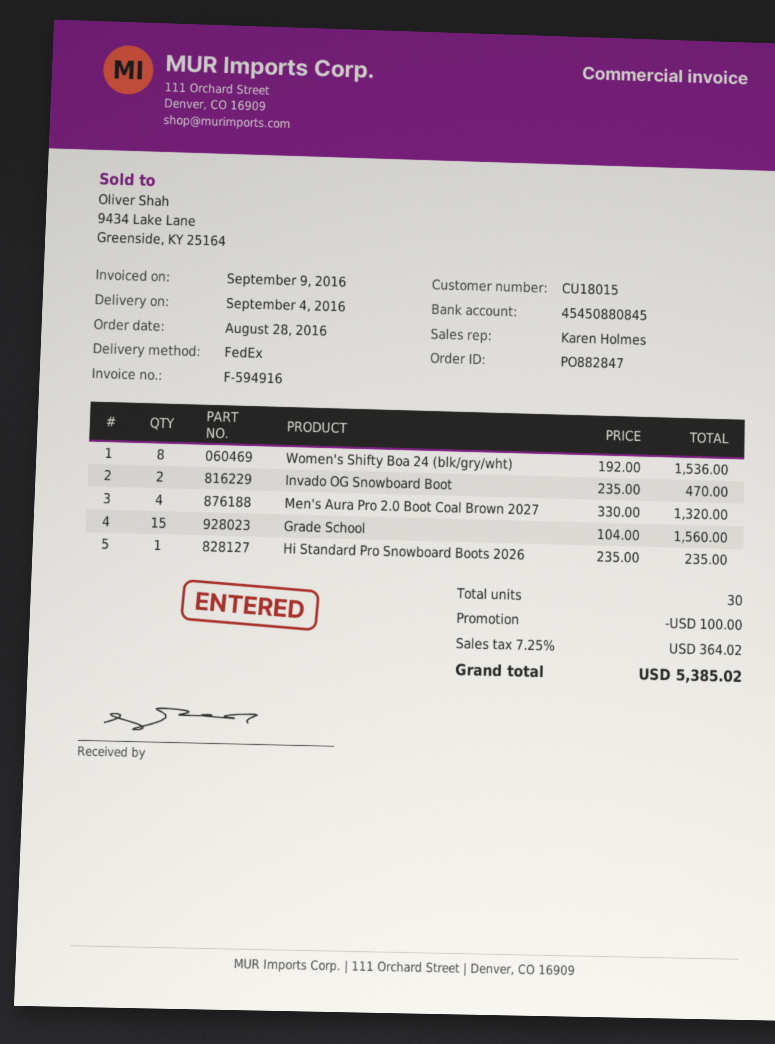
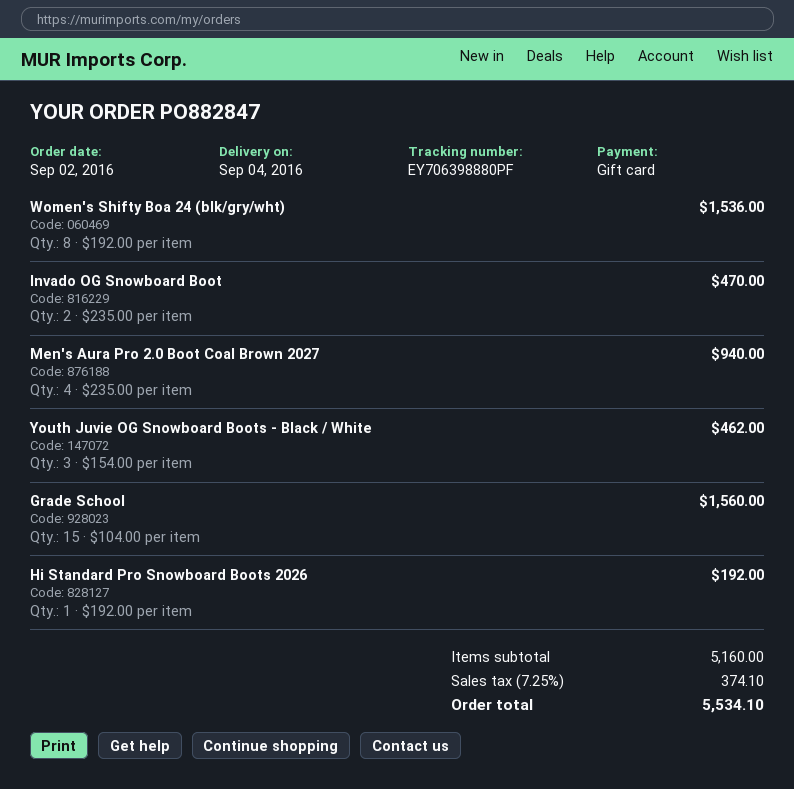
order date: 2016-08-28 -> 2016-09-02
Men's Aura Pro 2.0 Boot Coal Brown 2027: 4 x 330.00 = 1320.00 -> 4 x 235.00 = 940.00
Hi Standard Pro Snowboard Boots 2026: 1 x 235.00 = 235.00 -> 1 x 192.00 = 192.00
Youth Juvie OG Snowboard Boots - Black / White: none -> 3 x 154.00 = 462.00
discount: 100.00 -> none
tax: 7.25% = 364.02 -> 7.25% = 374.10
total: 5385.02 -> 5534.10

